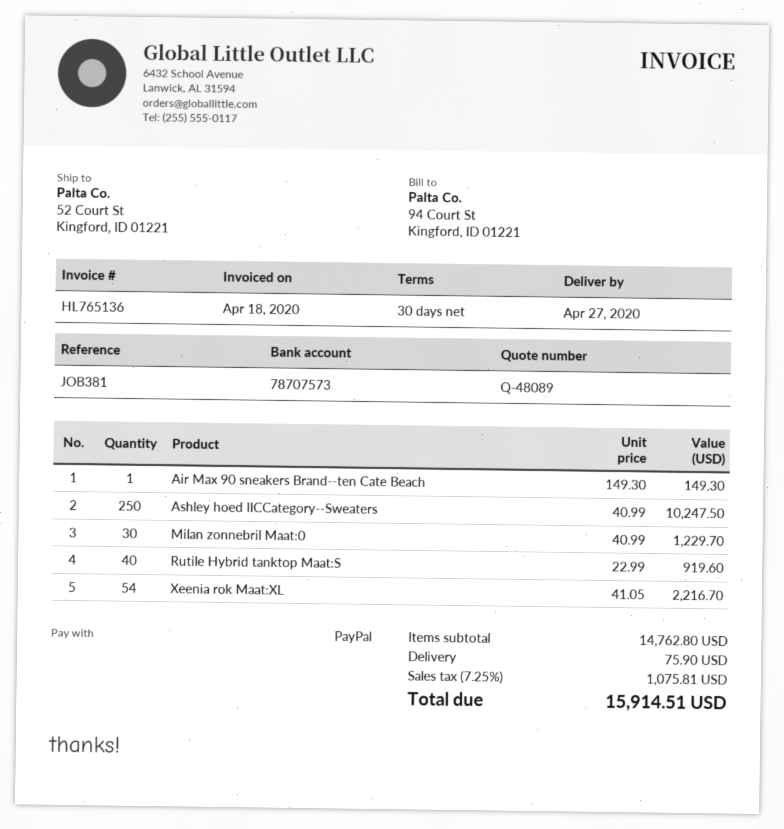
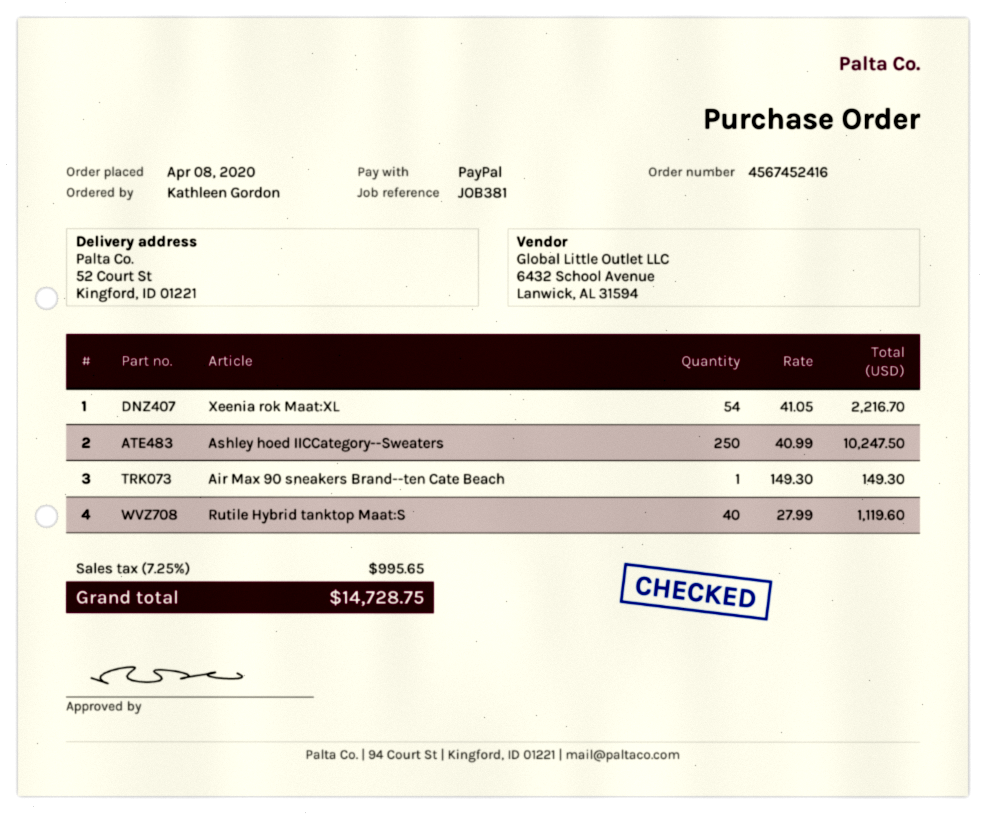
Milan zonnebril Maat:0: 30 x 40.99 = 1229.70 -> none
Rutile Hybrid tanktop Maat:S: 40 x 22.99 = 919.60 -> 40 x 27.99 = 1119.60
shipping: 75.90 -> none
tax: 7.25% = 1075.81 -> 7.25% = 995.65
total: 15914.51 -> 14728.75

